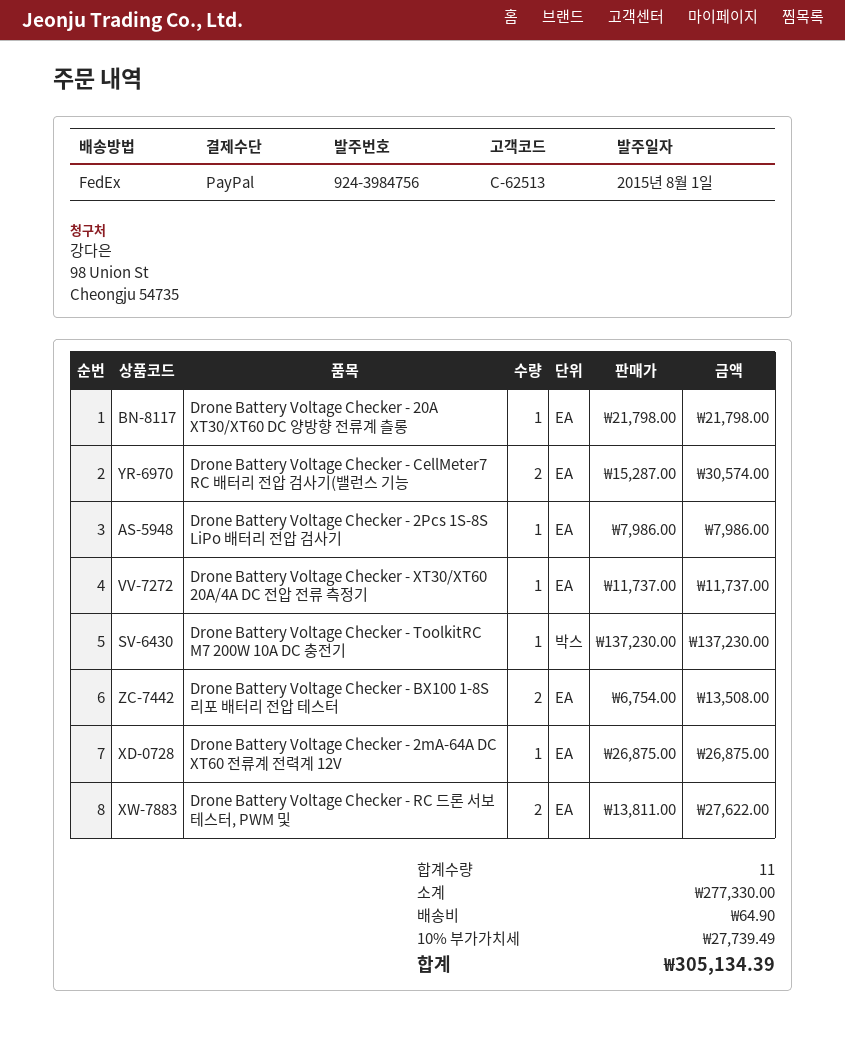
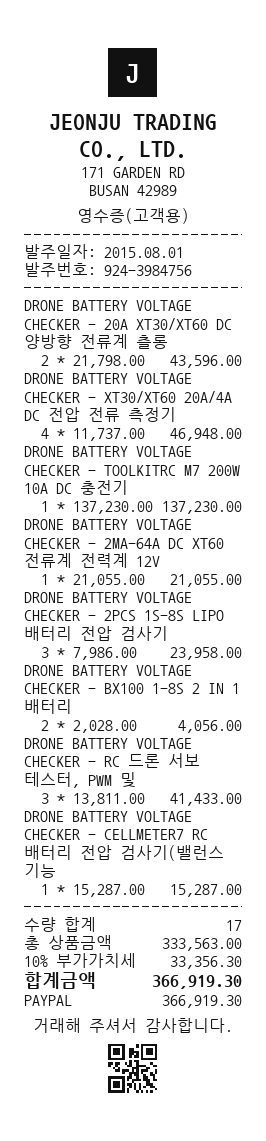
Drone Battery Voltage Checker - 20A XT30/XT60 DC 양방향 전류계 츨롱: 1 x 21798.00 = 21798.00 -> 2 x 21798.00 = 43596.00
Drone Battery Voltage Checker - CellMeter7 RC 배터리 전압 검사기(밸런스 기능: 2 x 15287.00 = 30574.00 -> 1 x 15287.00 = 15287.00
Drone Battery Voltage Checker - 2Pcs 1S-8S LiPo 배터리 전압 검사기: 1 x 7986.00 = 7986.00 -> 3 x 7986.00 = 23958.00
Drone Battery Voltage Checker - XT30/XT60 20A/4A DC 전압 전류 측정기: 1 x 11737.00 = 11737.00 -> 4 x 11737.00 = 46948.00
Drone Battery Voltage Checker - BX100 1-8S 리포 배터리 전압 테스터: 2 x 6754.00 = 13508.00 -> none
Drone Battery Voltage Checker - 2mA-64A DC XT60 전류계 전력계 12V: 1 x 26875.00 = 26875.00 -> 1 x 21055.00 = 21055.00
Drone Battery Voltage Checker - RC 드론 서보 테스터, PWM 및: 2 x 13811.00 = 27622.00 -> 3 x 13811.00 = 41433.00
DRONE BATTERY VOLTAGE CHECKER - BX100 1-8S 2 IN 1 배터리: none -> 2 x 2028.00 = 4056.00
total quantity: 11 -> 17
subtotal: 277330.00 -> 333563.00
shipping: 64.90 -> none
tax: 10% = 27739.49 -> 10% = 33356.30
total: 305134.39 -> 366919.30

